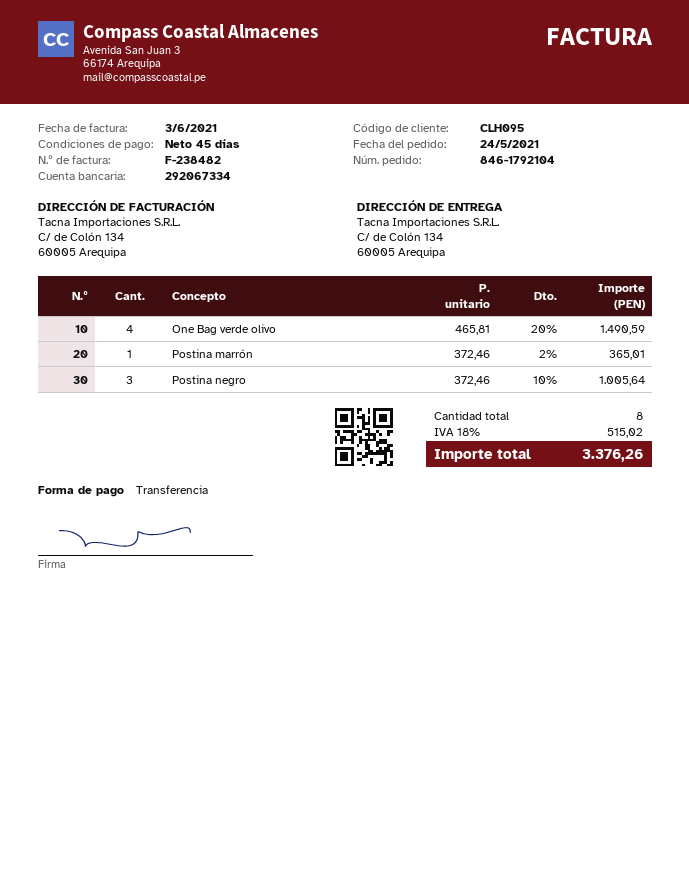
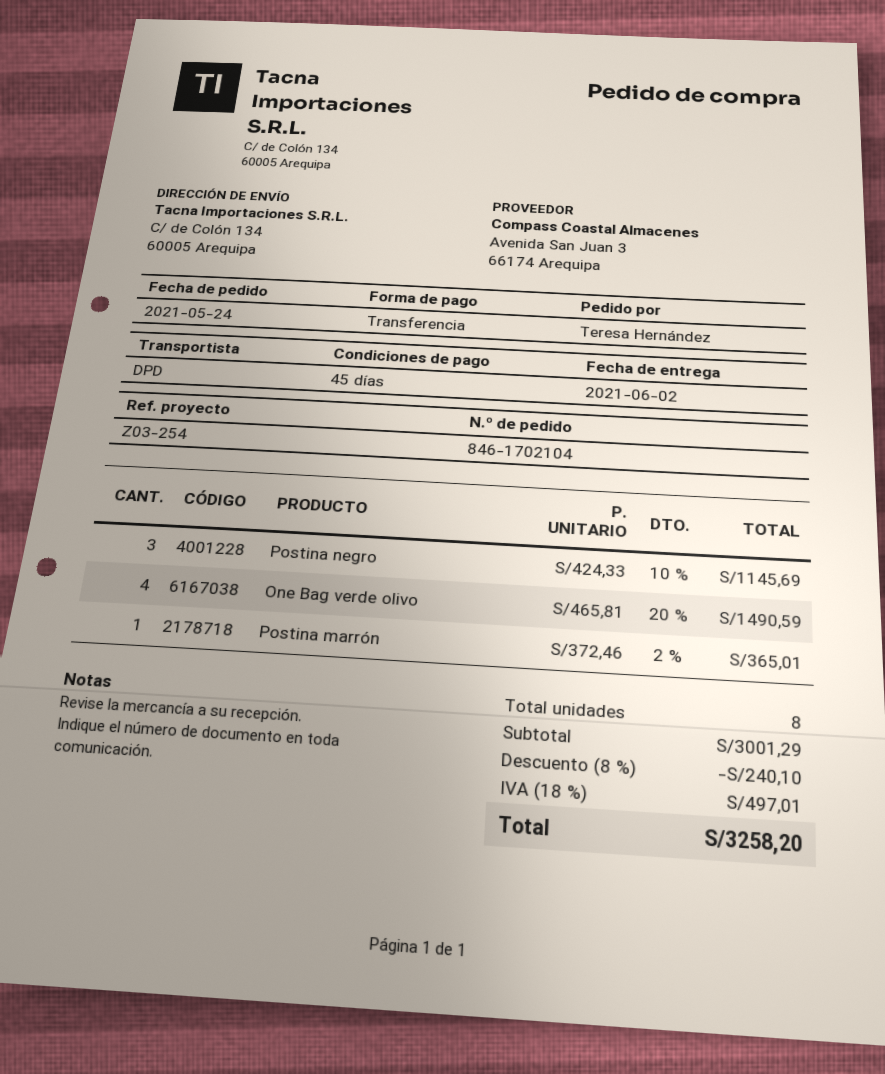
order number: 846-1792104 -> 846-1702104
Postina negro: 3 x 372.46 - 10% = 1005.64 -> 3 x 424.33 - 10% = 1145.69
discount: none -> 8% = 240.10
tax: 18% = 515.02 -> 18% = 497.01
total: 3376.26 -> 3258.20

